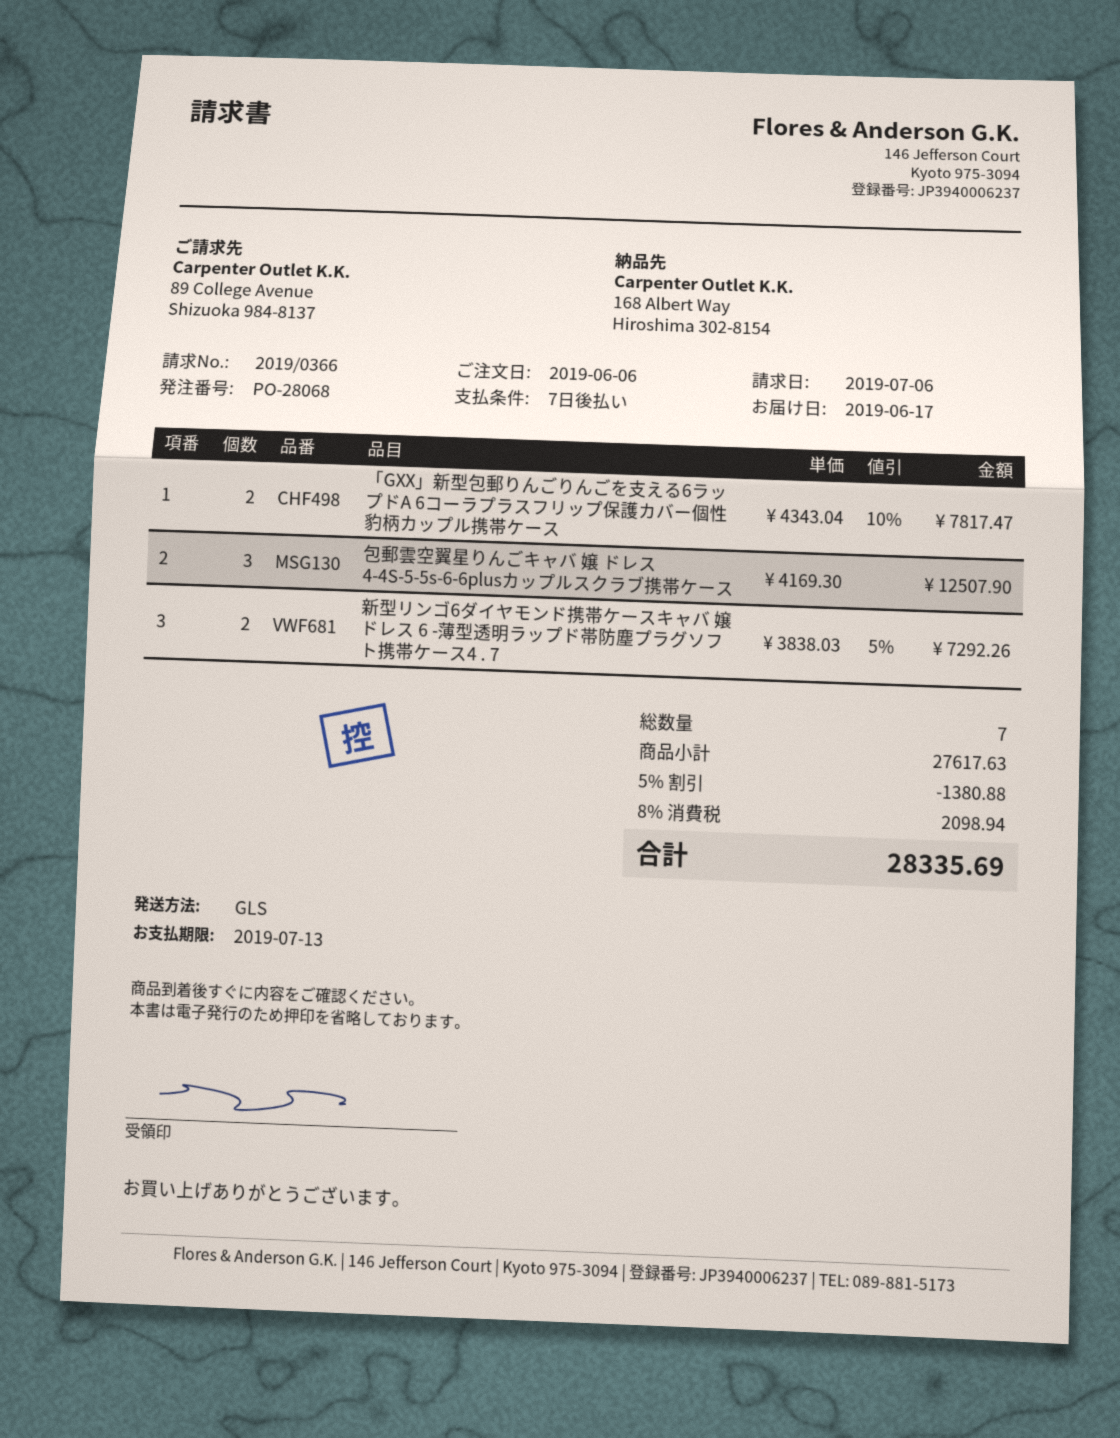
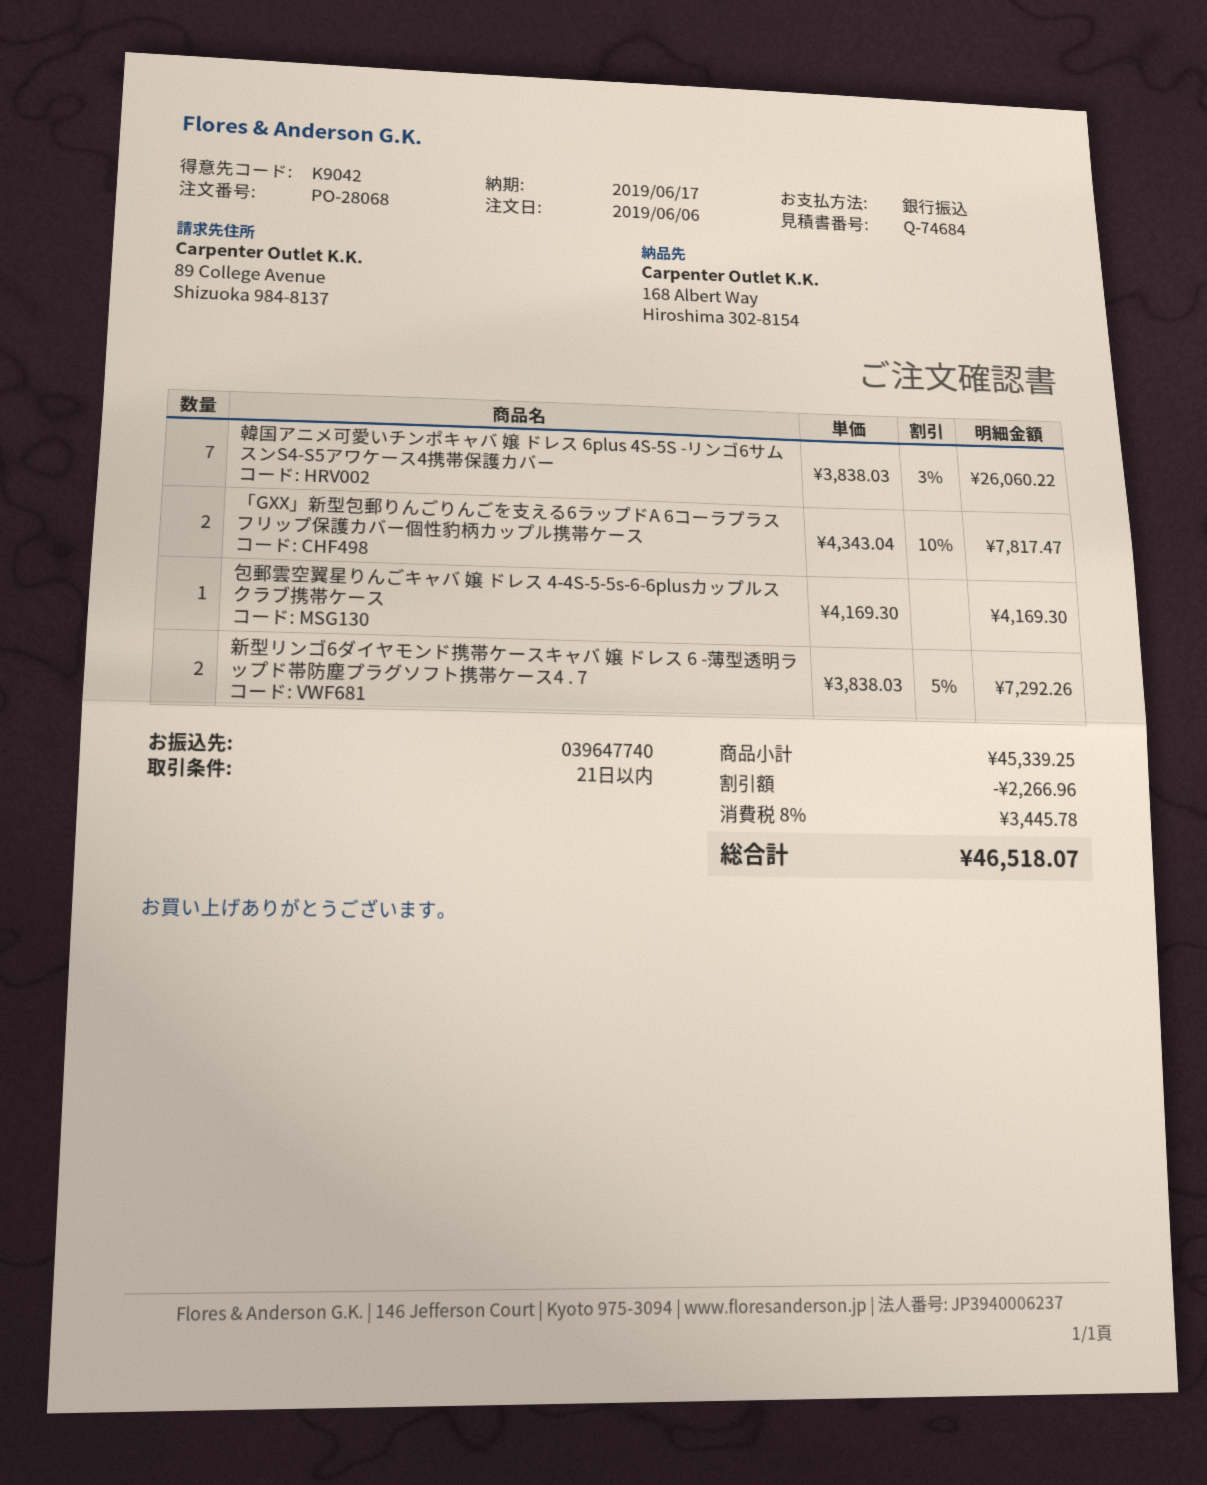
payment terms: 7 days -> 21 days
包郵雲空翼星りんごキャバ 嬢 ドレス 4-4S-5-5s-6-6plusカップルスクラブ携帯ケース: 3 x 4169.30 = 12507.90 -> 1 x 4169.30 = 4169.30
韓国アニメ可愛いチンポキャバ 嬢 ドレス 6plus 4S-5S -リンゴ6サムスンS4-S5アワケース4携帯保護カバー: none -> 7 x 3838.03 - 3% = 26060.22
subtotal: 27617.63 -> 45339.25
discount: 1380.88 -> 2266.96
tax: 8% = 2098.94 -> 8% = 3445.78
total: 28335.69 -> 46518.07

